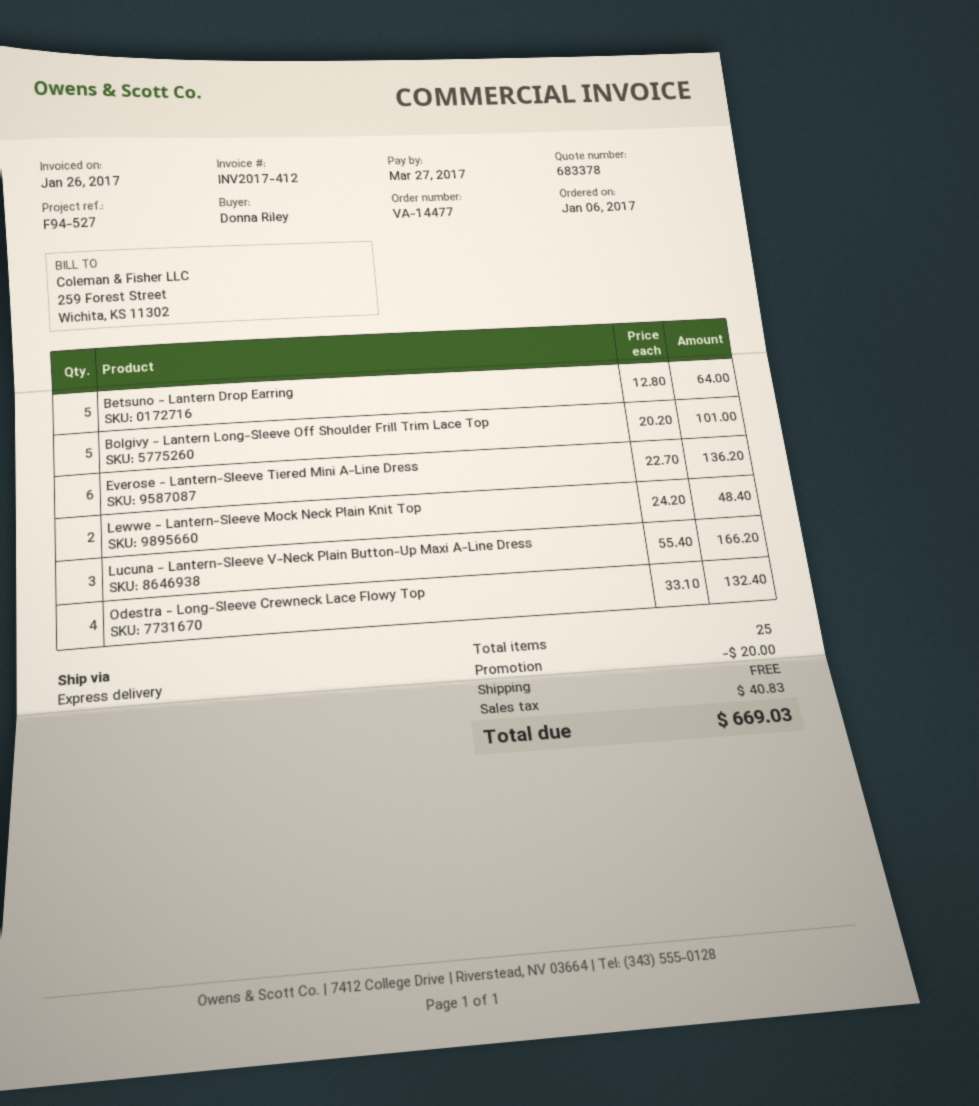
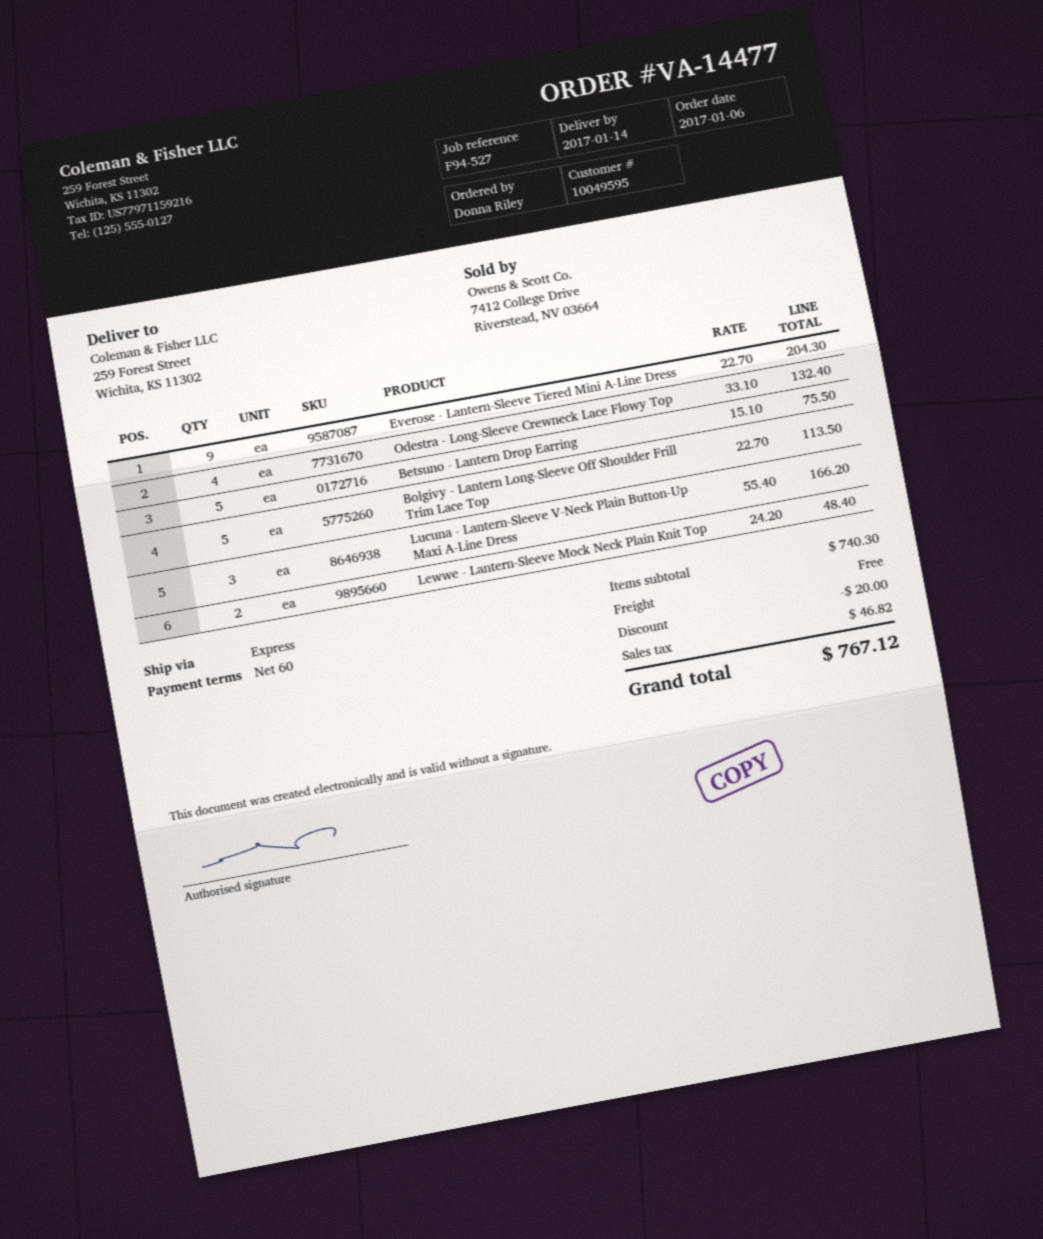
Betsuno - Lantern Drop Earring: 5 x 12.80 = 64.00 -> 5 x 15.10 = 75.50
Bolgivy - Lantern Long-Sleeve Off Shoulder Frill Trim Lace Top: 5 x 20.20 = 101.00 -> 5 x 22.70 = 113.50
Everose - Lantern-Sleeve Tiered Mini A-Line Dress: 6 x 22.70 = 136.20 -> 9 x 22.70 = 204.30
tax: 40.83 -> 46.82
total: 669.03 -> 767.12

